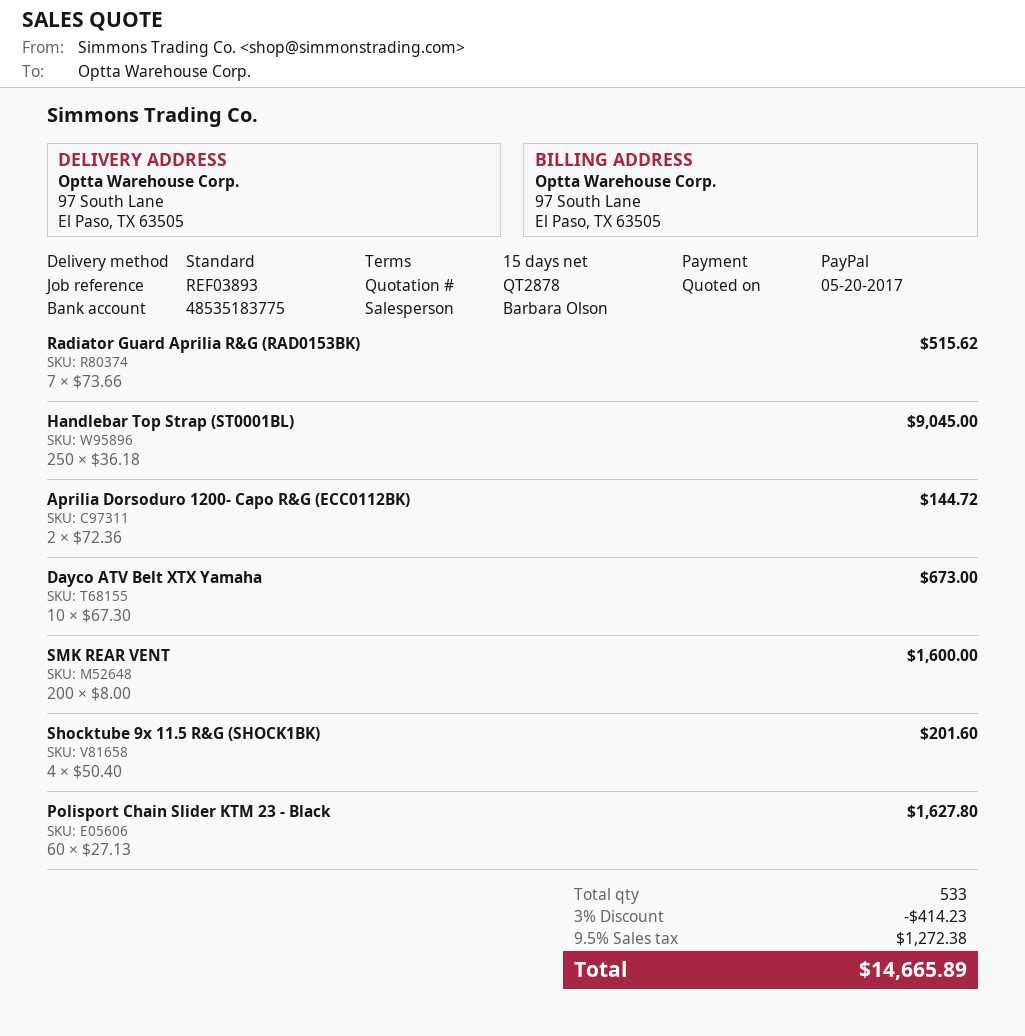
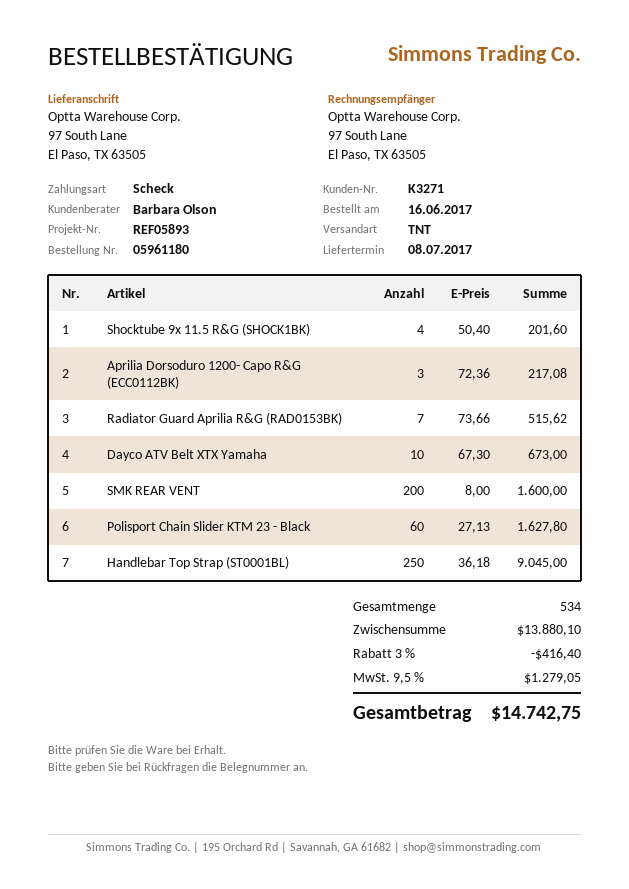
reference: REF03893 -> REF05893
payment method: PayPal -> cheque
shipping method: standard -> TNT
Aprilia Dorsoduro 1200- Capo R&G (ECC0112BK): 2 x 72.36 = 144.72 -> 3 x 72.36 = 217.08
total quantity: 533 -> 534
discount: 3% = 414.23 -> 3% = 416.40
tax: 9.5% = 1272.38 -> 9.5% = 1279.05
total: 14665.89 -> 14742.75

